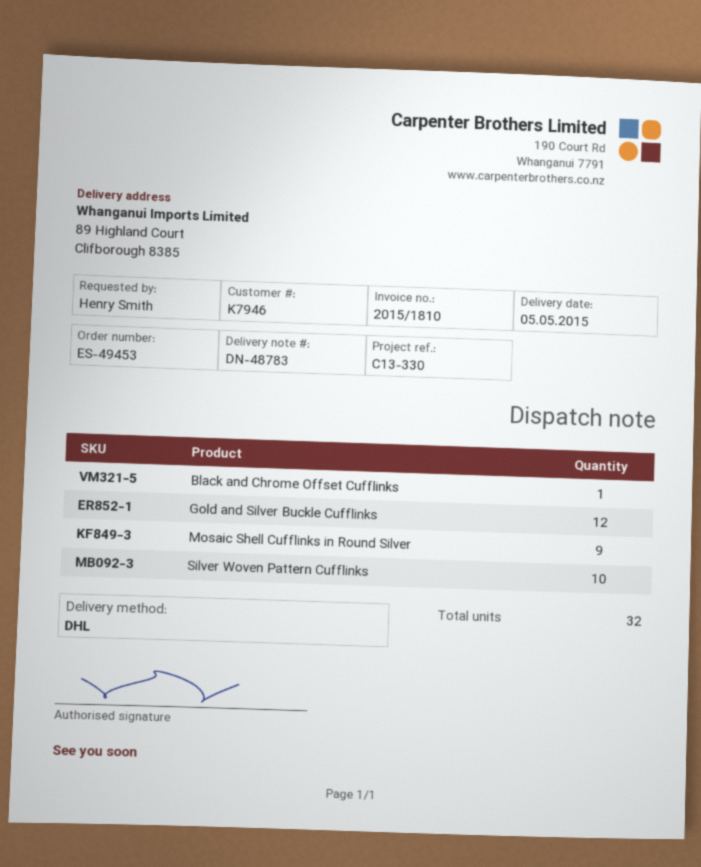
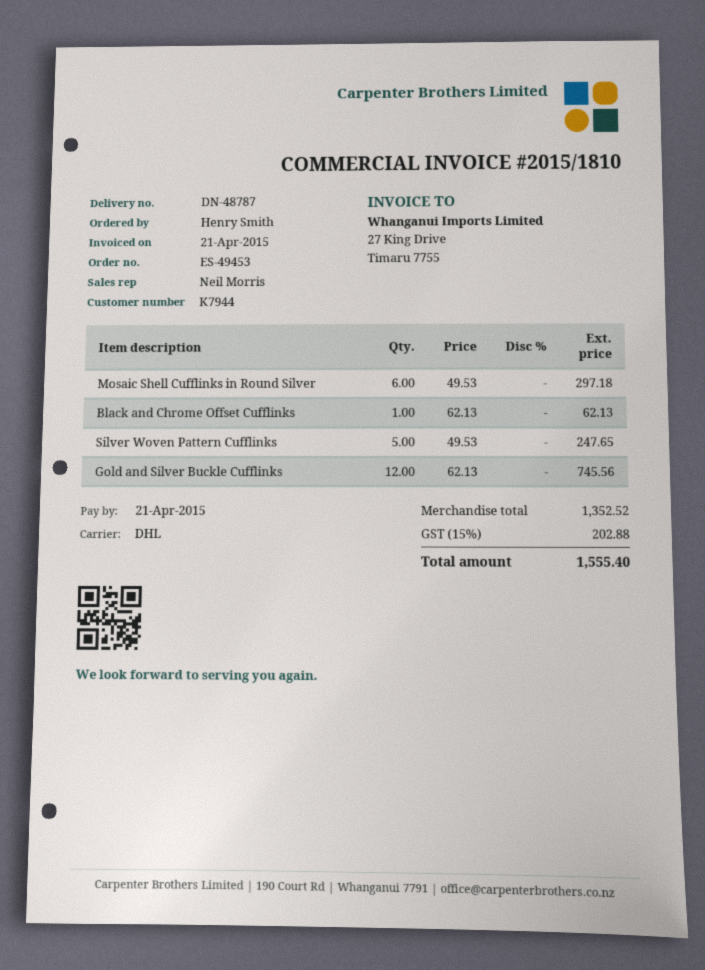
delivery note number: DN-48783 -> DN-48787
customer number: K7946 -> K7944
Mosaic Shell Cufflinks in Round Silver: 9 -> 6
Silver Woven Pattern Cufflinks: 10 -> 5

